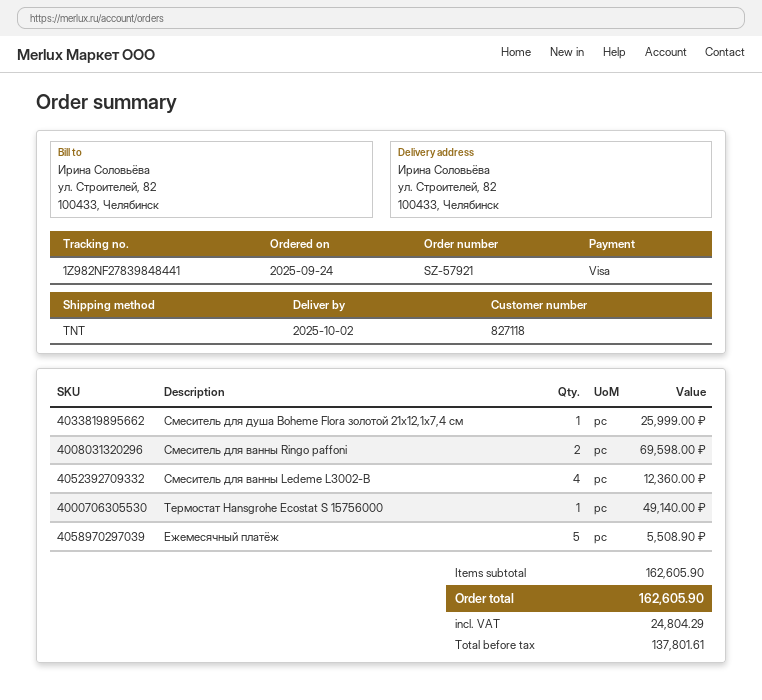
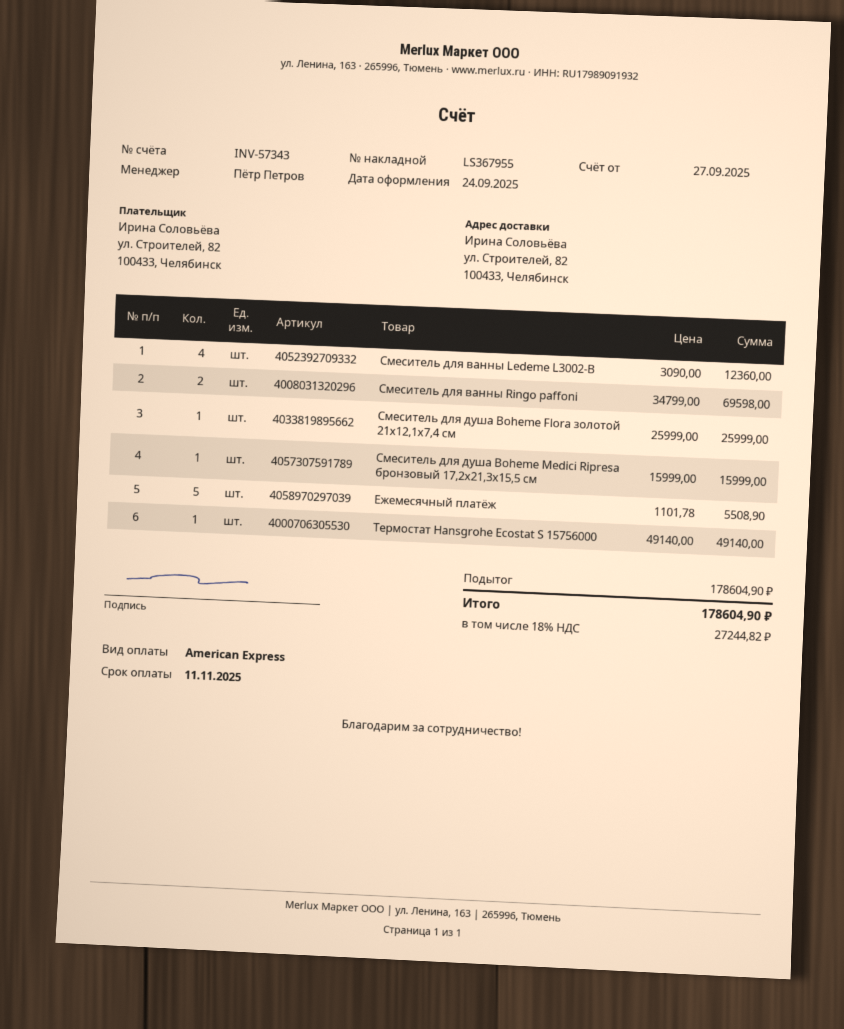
payment method: Visa -> American Express
Смеситель для душа Boheme Medici Ripresa бронзовый 17,2х21,3х15,5 см: none -> 1 for 15999.00
subtotal: 162605.90 -> 178604.90
tax: 24804.29 -> 27244.82
total: 162605.90 -> 178604.90

